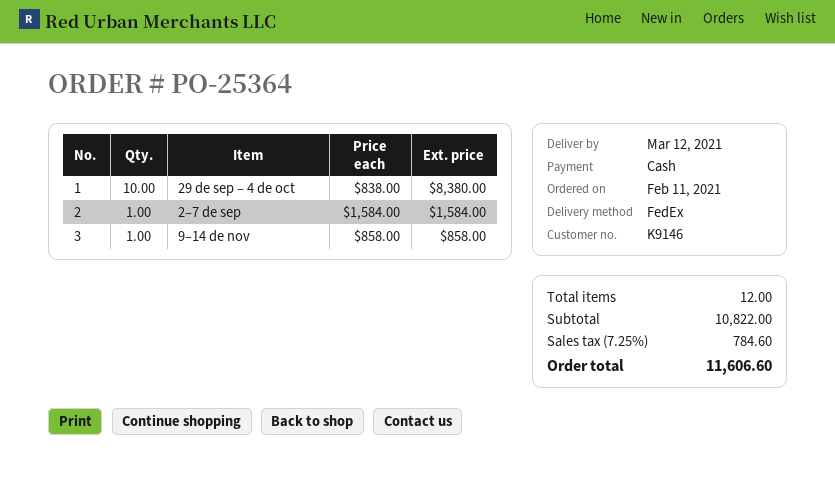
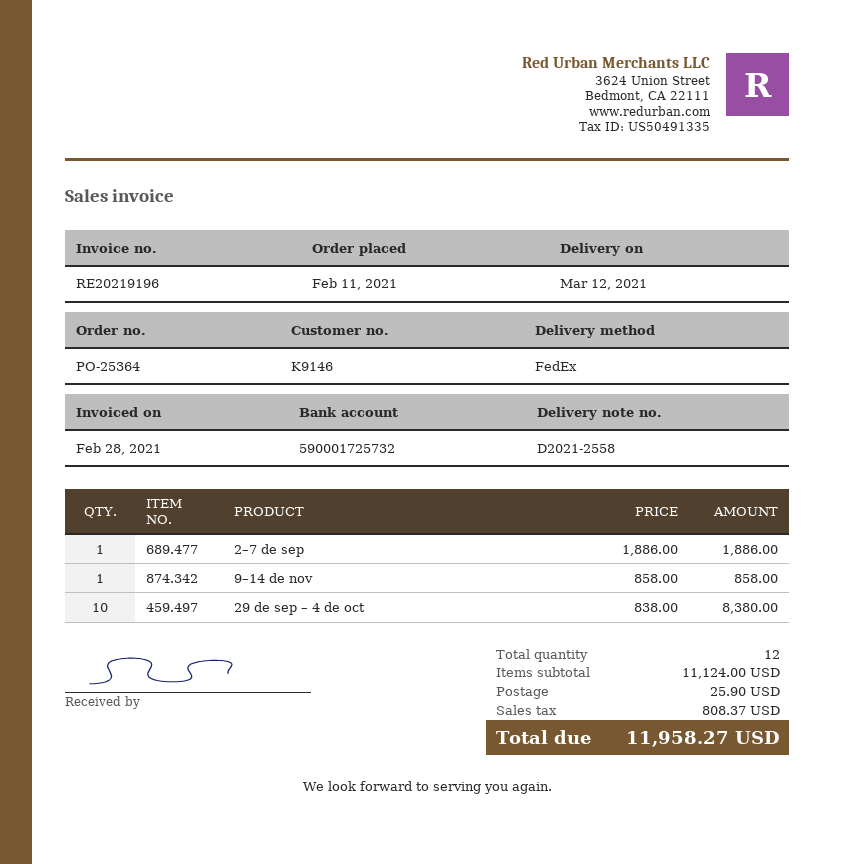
2–7 de sep: 1 x 1584.00 = 1584.00 -> 1 x 1886.00 = 1886.00
subtotal: 10822.00 -> 11124.00
shipping: none -> 25.90
tax: 784.60 -> 808.37
total: 11606.60 -> 11958.27

